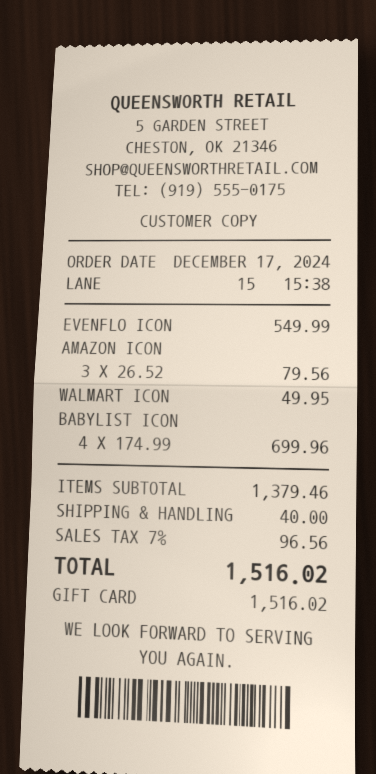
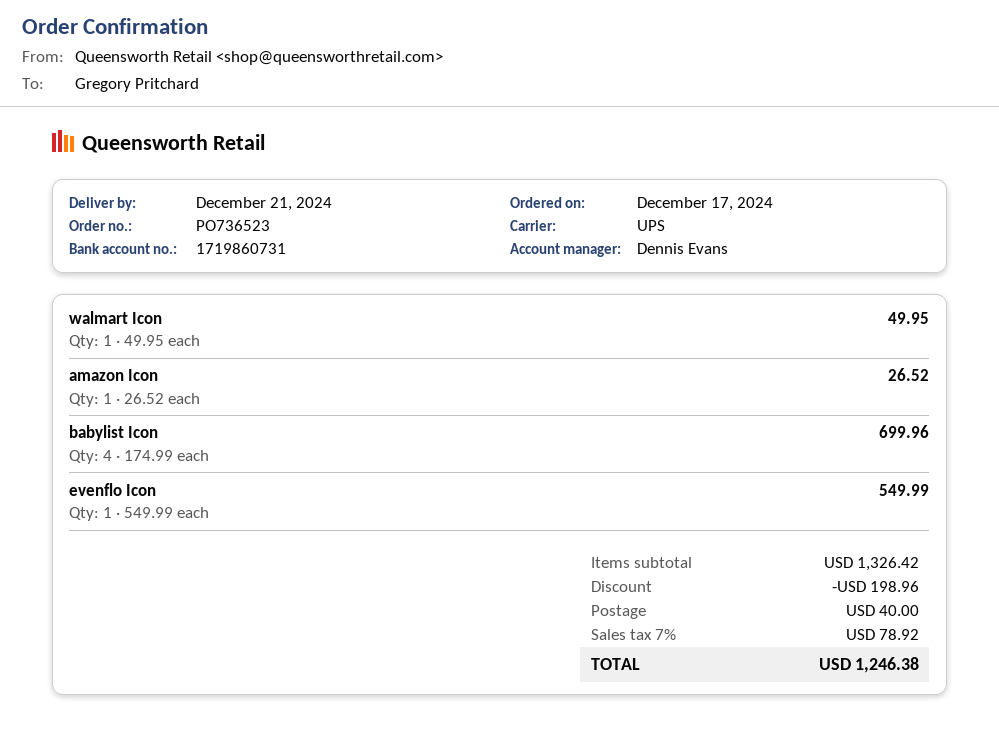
AMAZON ICON: 3 x 26.52 = 79.56 -> 1 x 26.52 = 26.52
subtotal: 1379.46 -> 1326.42
discount: none -> 198.96
tax: 7% = 96.56 -> 7% = 78.92
total: 1516.02 -> 1246.38

